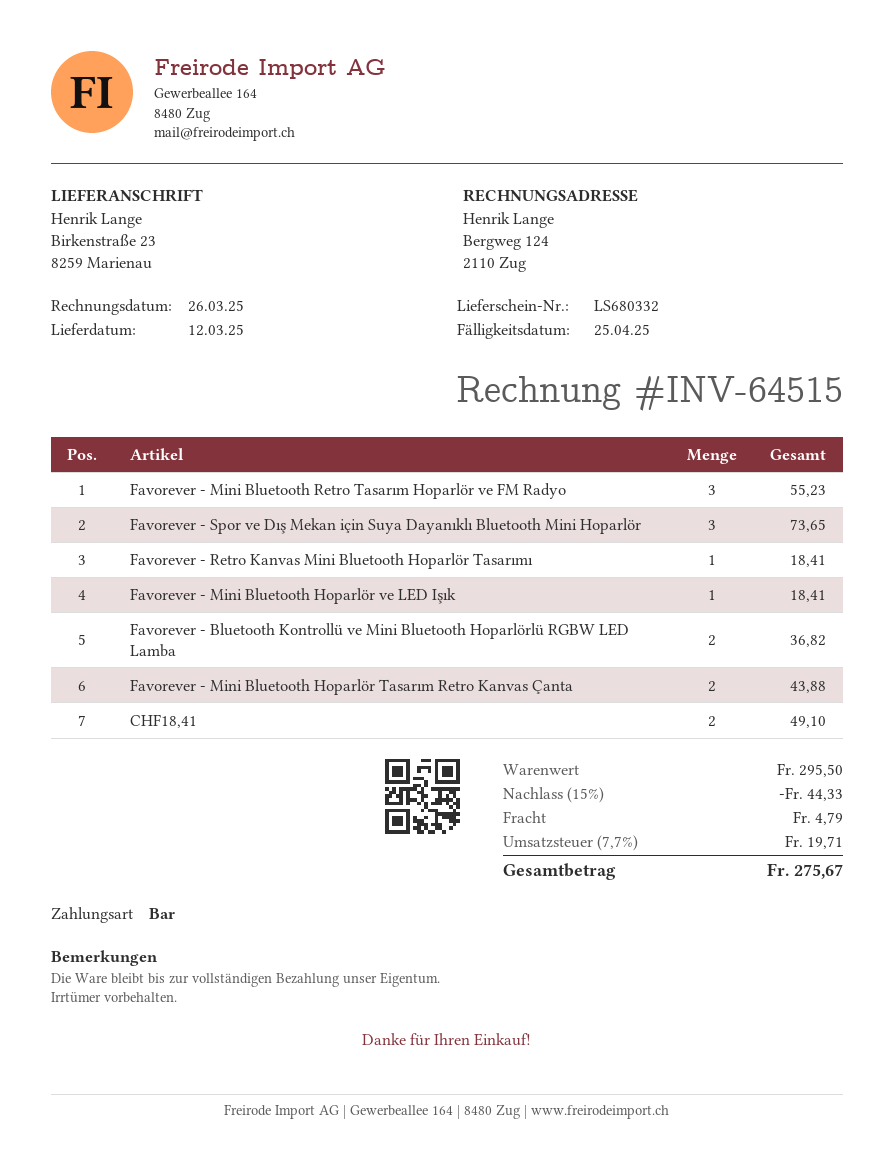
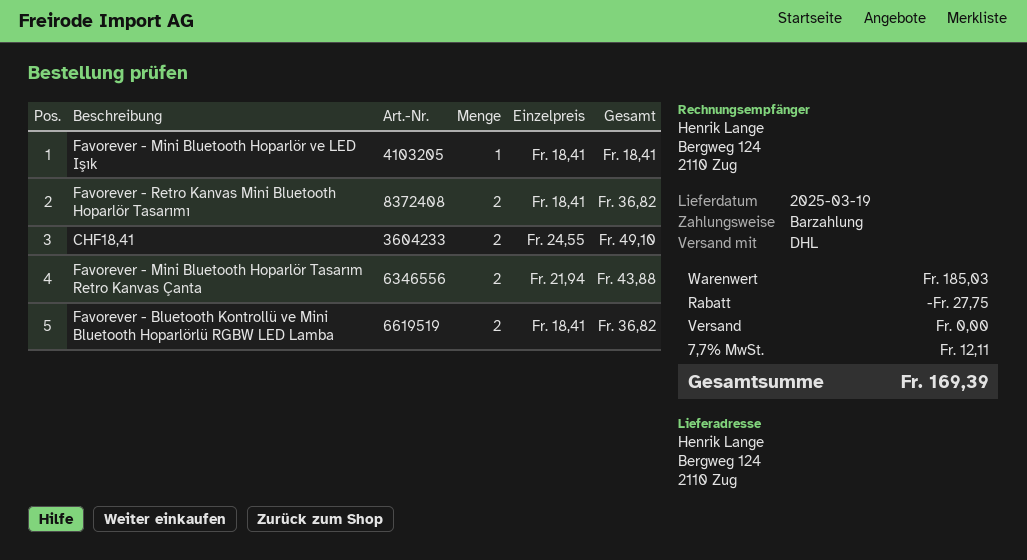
delivery date: 2025-03-12 -> 2025-03-19
ship to: Birkenstraße 23, 8259 Marienau -> Bergweg 124, 2110 Zug
Favorever - Mini Bluetooth Retro Tasarım Hoparlör ve FM Radyo: 3 for 55.23 -> none
Favorever - Spor ve Dış Mekan için Suya Dayanıklı Bluetooth Mini Hoparlör: 3 for 73.65 -> none
Favorever - Retro Kanvas Mini Bluetooth Hoparlör Tasarımı: 1 for 18.41 -> 2 for 36.82
subtotal: 295.50 -> 185.03
discount: 44.33 -> 27.75
shipping: 4.79 -> 0.00
tax: 7.7% = 19.71 -> 7.7% = 12.11
total: 275.67 -> 169.39

